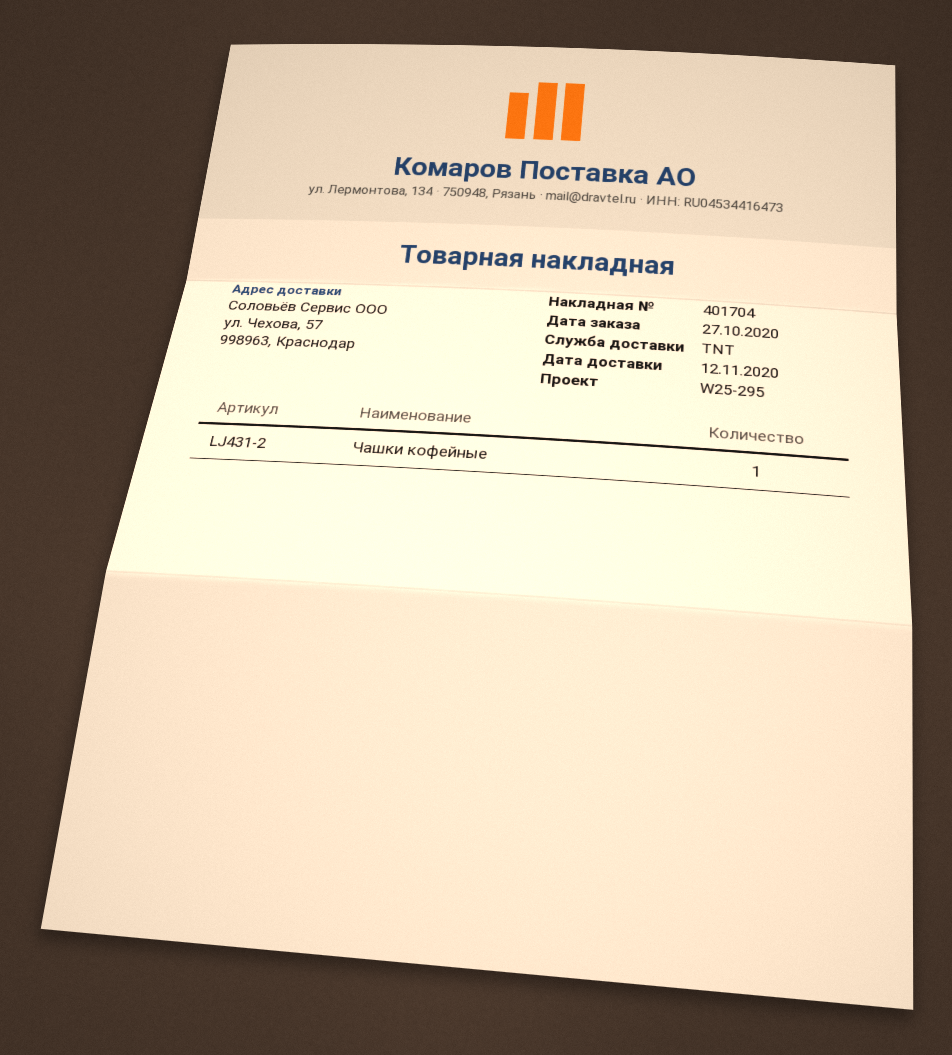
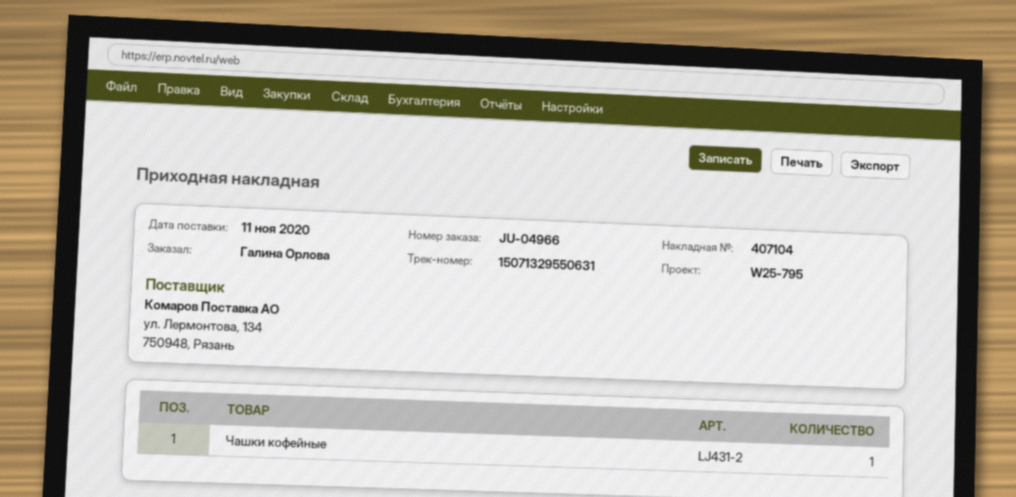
delivery note number: 401704 -> 407104
delivery date: 2020-11-12 -> 2020-11-11
reference: W25-295 -> W25-795

